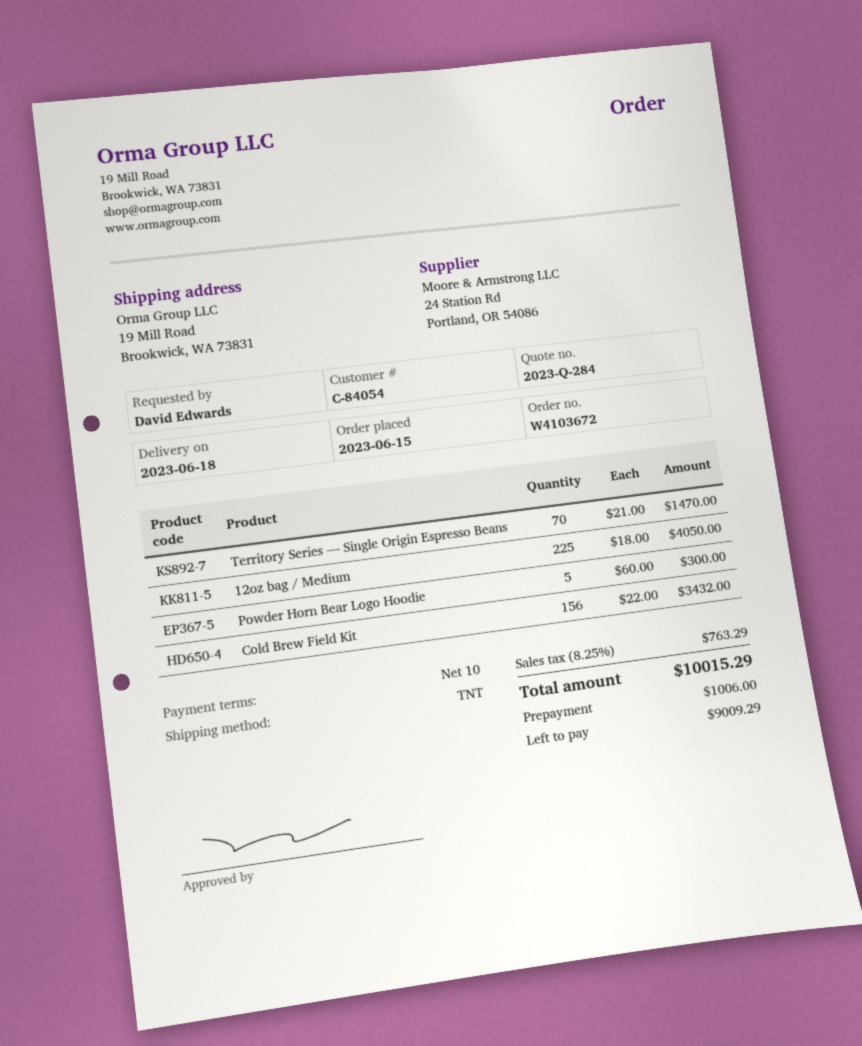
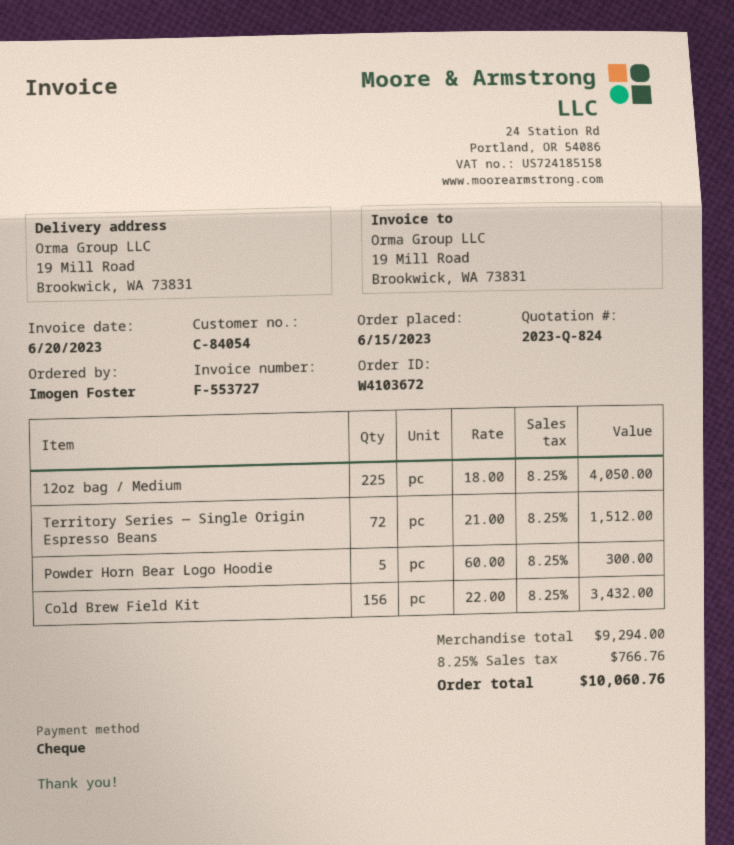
quote number: 2023-Q-284 -> 2023-Q-824
ordered by: David Edwards -> Imogen Foster
Territory Series — Single Origin Espresso Beans: 70 x 21.00 = 1470.00 -> 72 x 21.00 = 1512.00
tax: 8.25% = 763.29 -> 8.25% = 766.76
total: 10015.29 -> 10060.76

